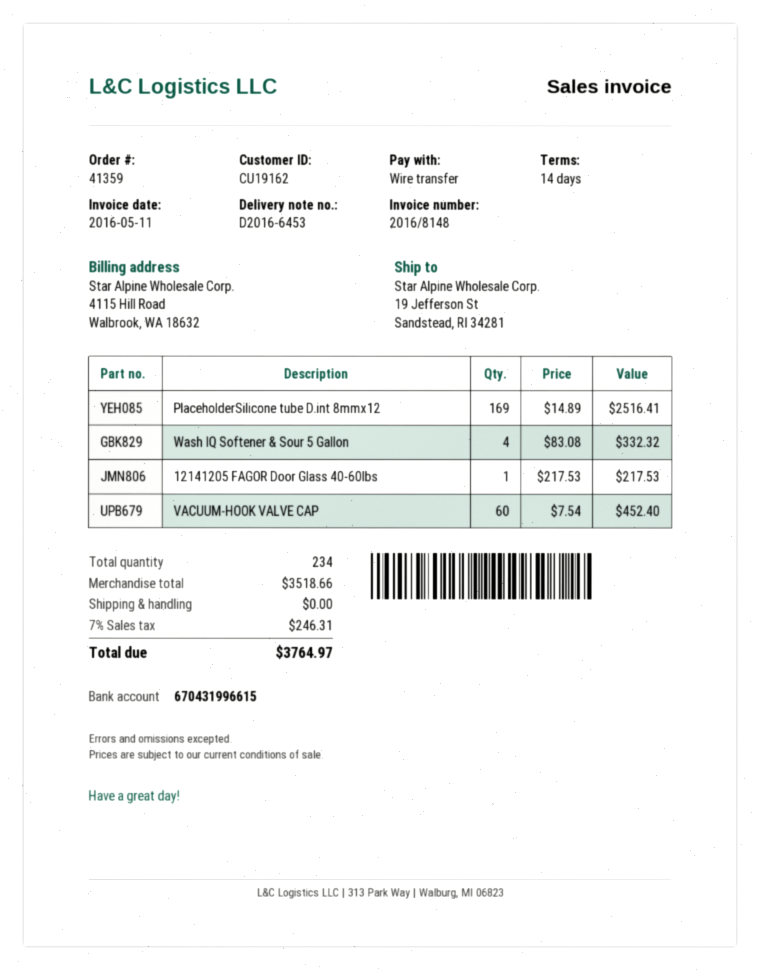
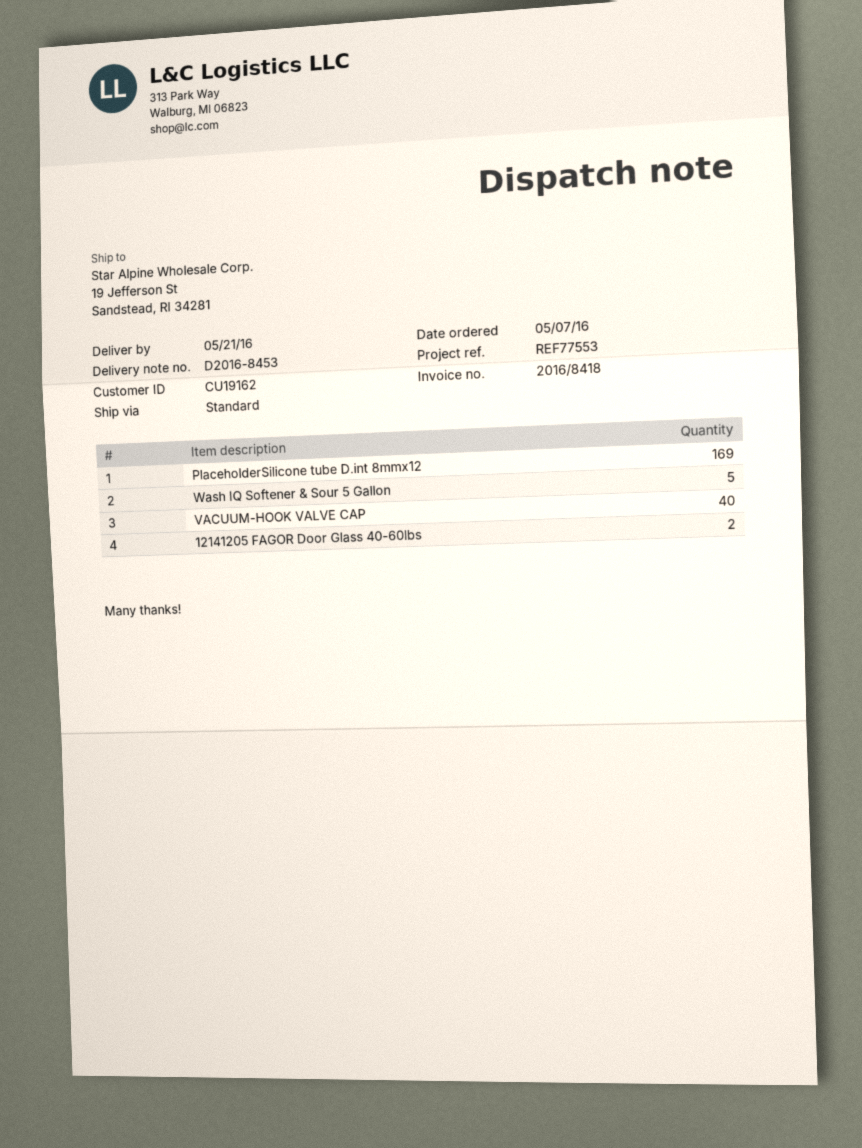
delivery note number: D2016-6453 -> D2016-8453
invoice number: 2016/8148 -> 2016/8418
Wash IQ Softener & Sour 5 Gallon: 4 -> 5
12141205 FAGOR Door Glass 40-60lbs: 1 -> 2
VACUUM-HOOK VALVE CAP: 60 -> 40

